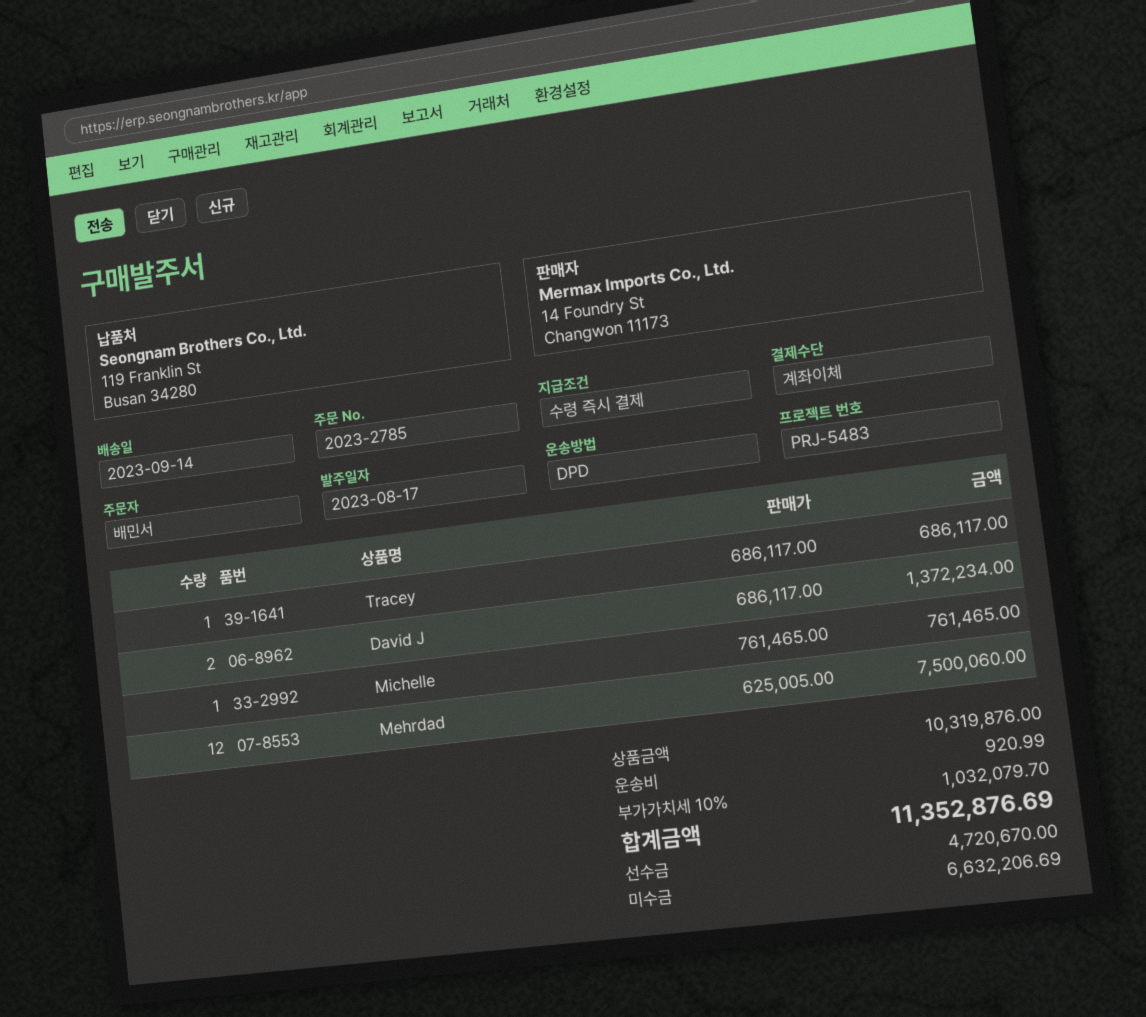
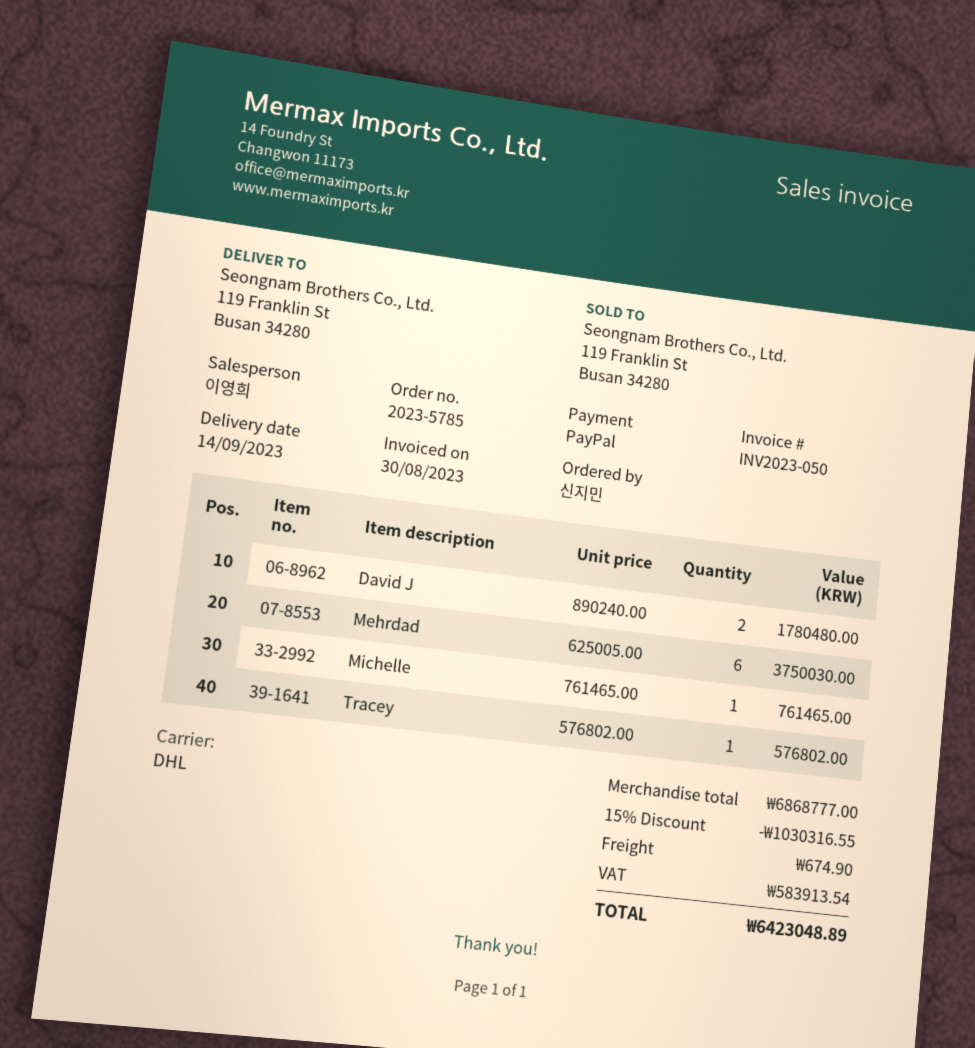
order number: 2023-2785 -> 2023-5785
ordered by: 배민서 -> 신지민
payment method: bank transfer -> PayPal
shipping method: DPD -> DHL
Tracey: 1 x 686117.00 = 686117.00 -> 1 x 576802.00 = 576802.00
David J: 2 x 686117.00 = 1372234.00 -> 2 x 890240.00 = 1780480.00
Mehrdad: 12 x 625005.00 = 7500060.00 -> 6 x 625005.00 = 3750030.00
subtotal: 10319876.00 -> 6868777.00
discount: none -> 15% = 1030316.55
shipping: 920.99 -> 674.90
tax: 1032079.70 -> 583913.54
total: 11352876.69 -> 6423048.89

